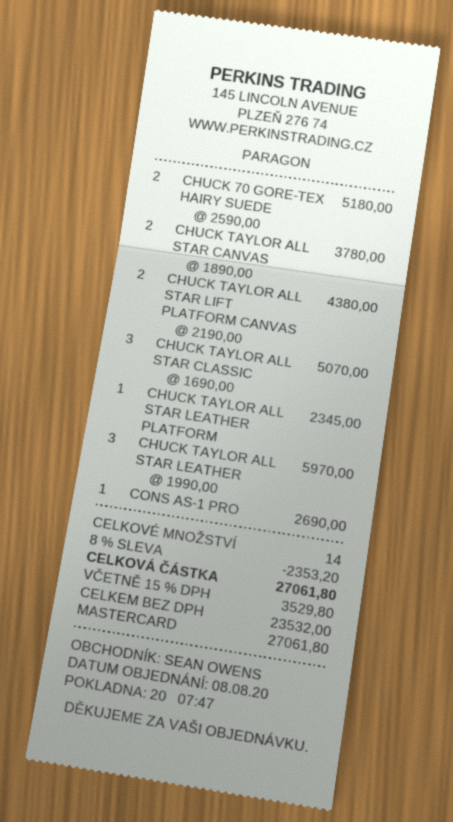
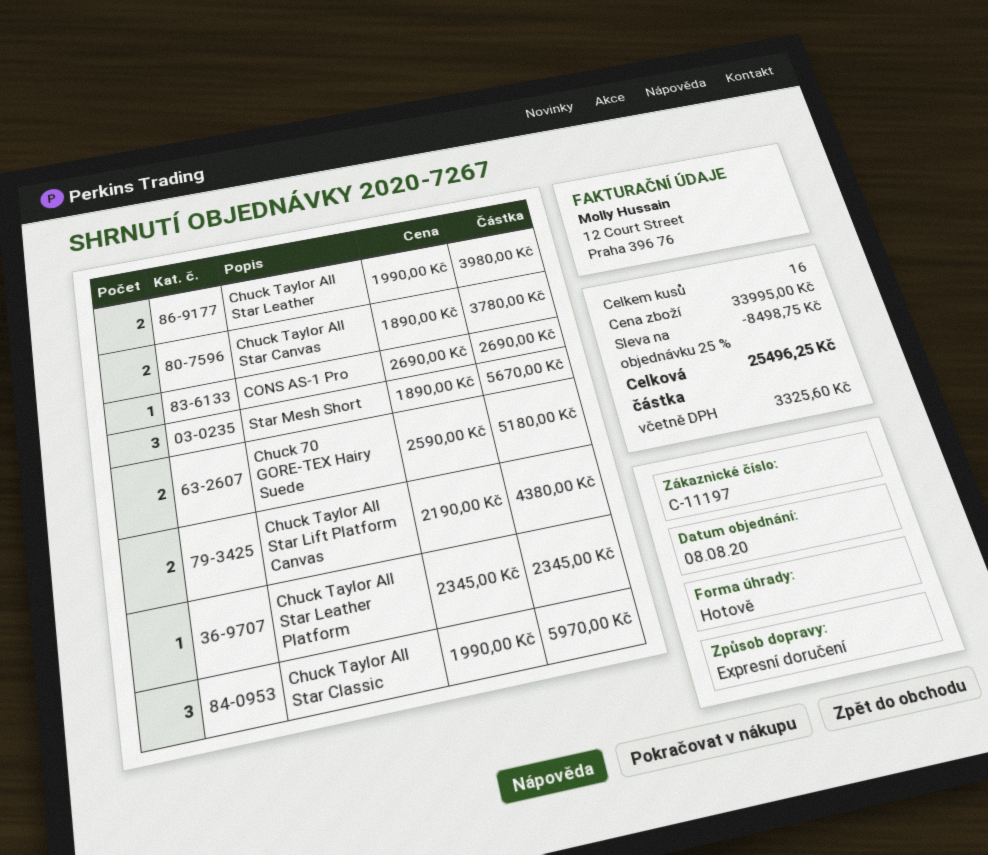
payment method: Mastercard -> cash
CHUCK TAYLOR ALL STAR CLASSIC: 3 x 1690.00 = 5070.00 -> 3 x 1990.00 = 5970.00
CHUCK TAYLOR ALL STAR LEATHER: 3 x 1990.00 = 5970.00 -> 2 x 1990.00 = 3980.00
Star Mesh Short: none -> 3 x 1890.00 = 5670.00
total quantity: 14 -> 16
discount: 8% = 2353.20 -> 25% = 8498.75
tax: 3529.80 -> 3325.60
total: 27061.80 -> 25496.25

